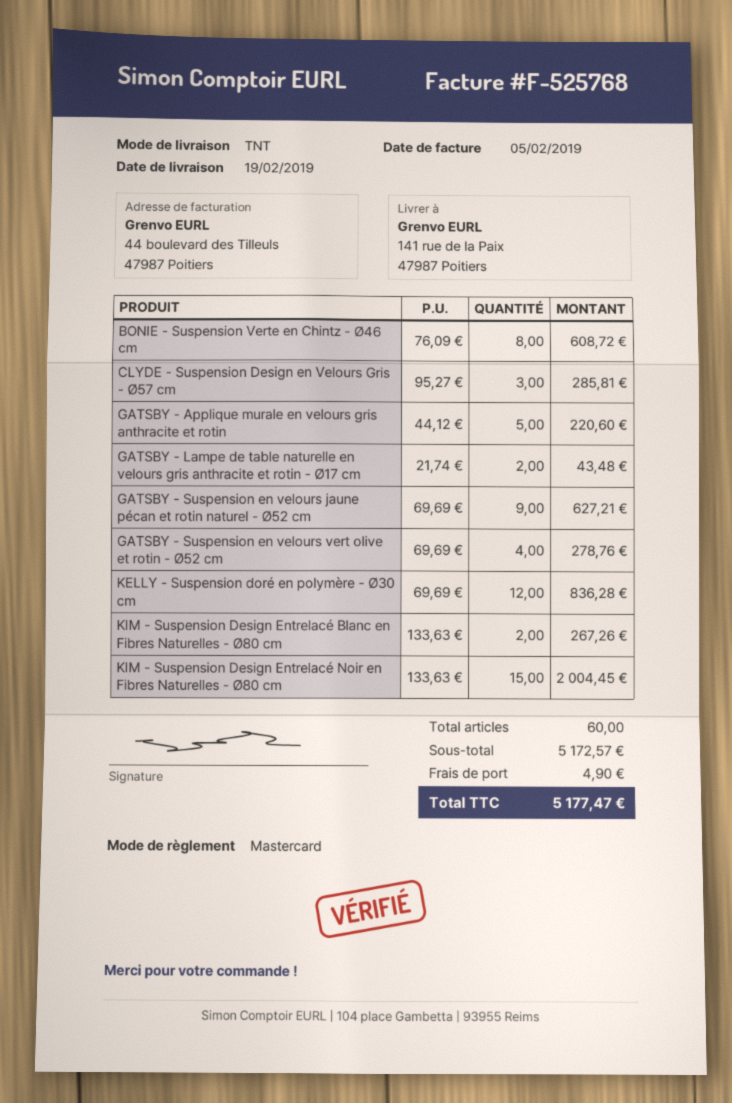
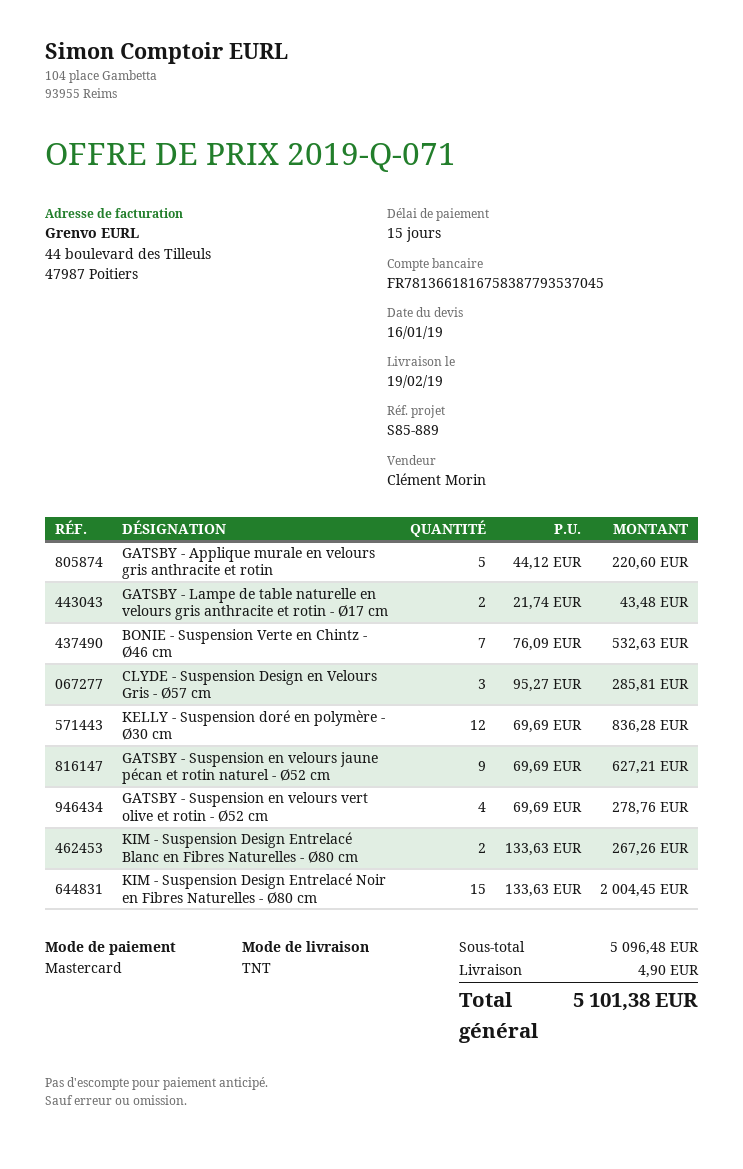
BONIE - Suspension Verte en Chintz - Ø46 cm: 8 x 76.09 = 608.72 -> 7 x 76.09 = 532.63
subtotal: 5172.57 -> 5096.48
total: 5177.47 -> 5101.38

